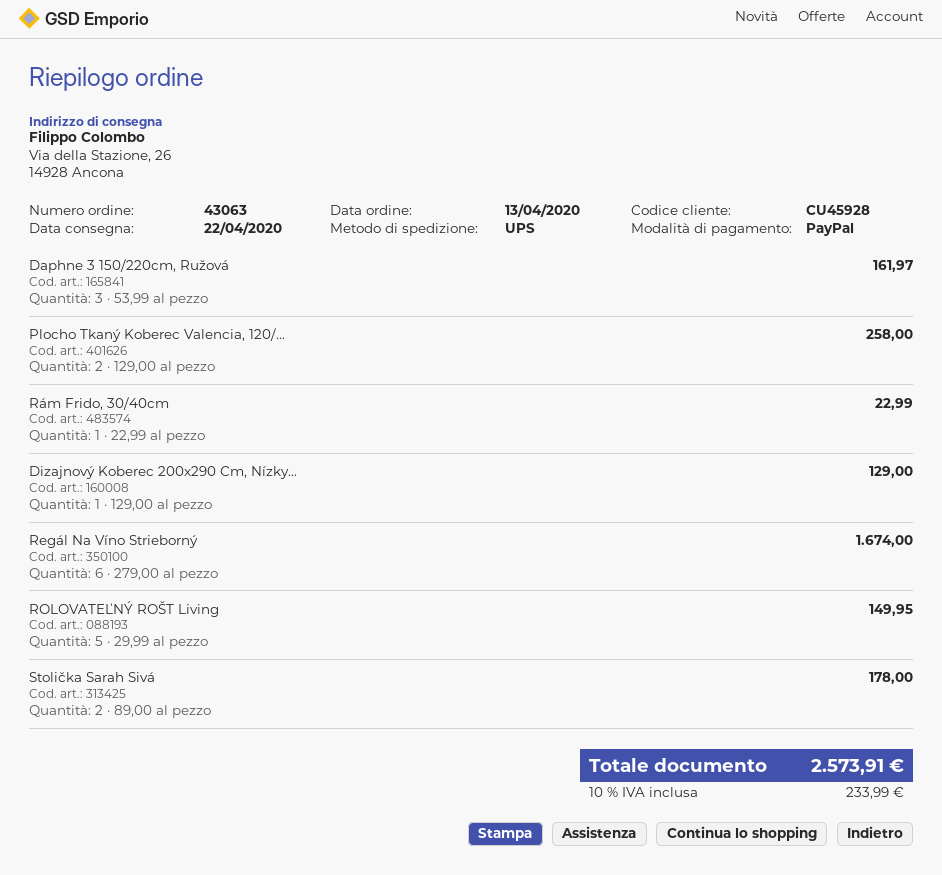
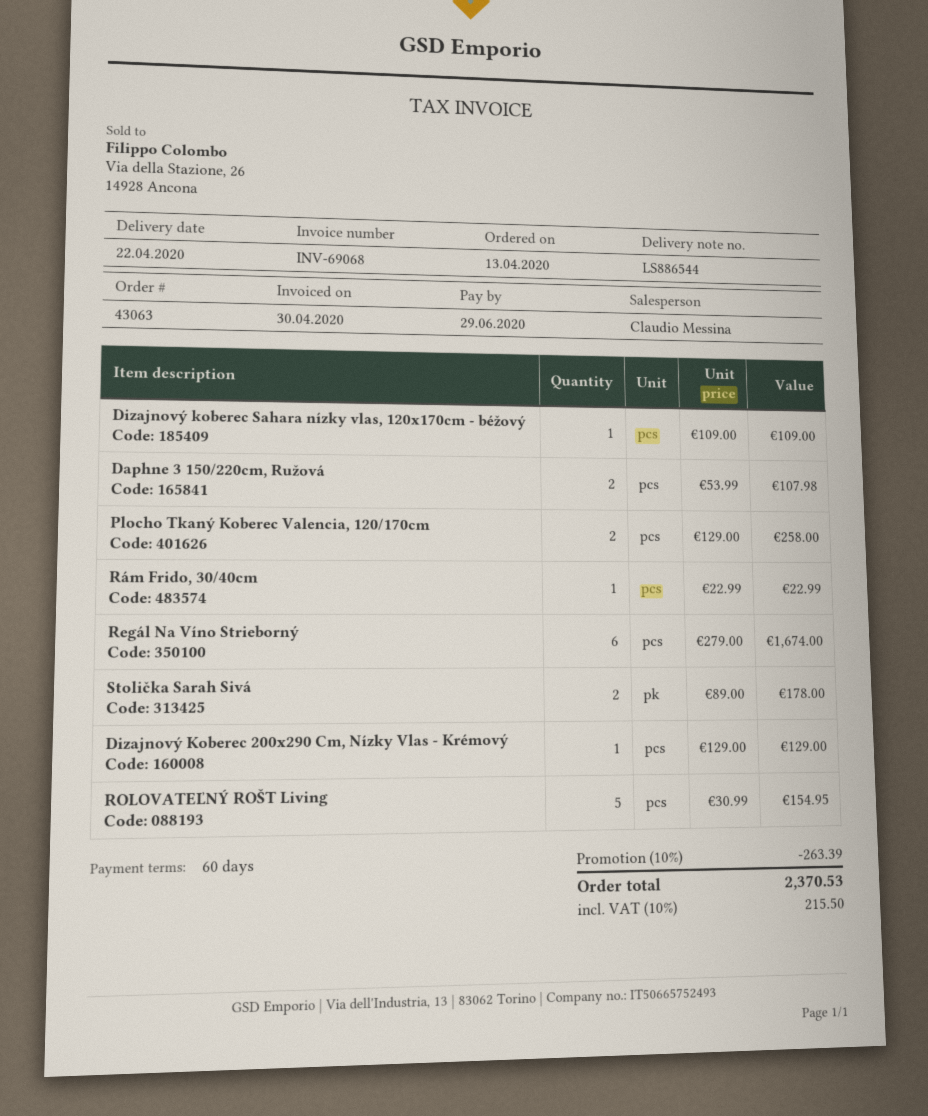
Daphne 3 150/220cm, Ružová: 3 x 53.99 = 161.97 -> 2 x 53.99 = 107.98
ROLOVATEĽNÝ ROŠT Living: 5 x 29.99 = 149.95 -> 5 x 30.99 = 154.95
Dizajnový koberec Sahara nízky vlas, 120x170cm - béžový: none -> 1 x 109.00 = 109.00
discount: none -> 10% = 263.39
tax: 10% = 233.99 -> 10% = 215.50
total: 2573.91 -> 2370.53

